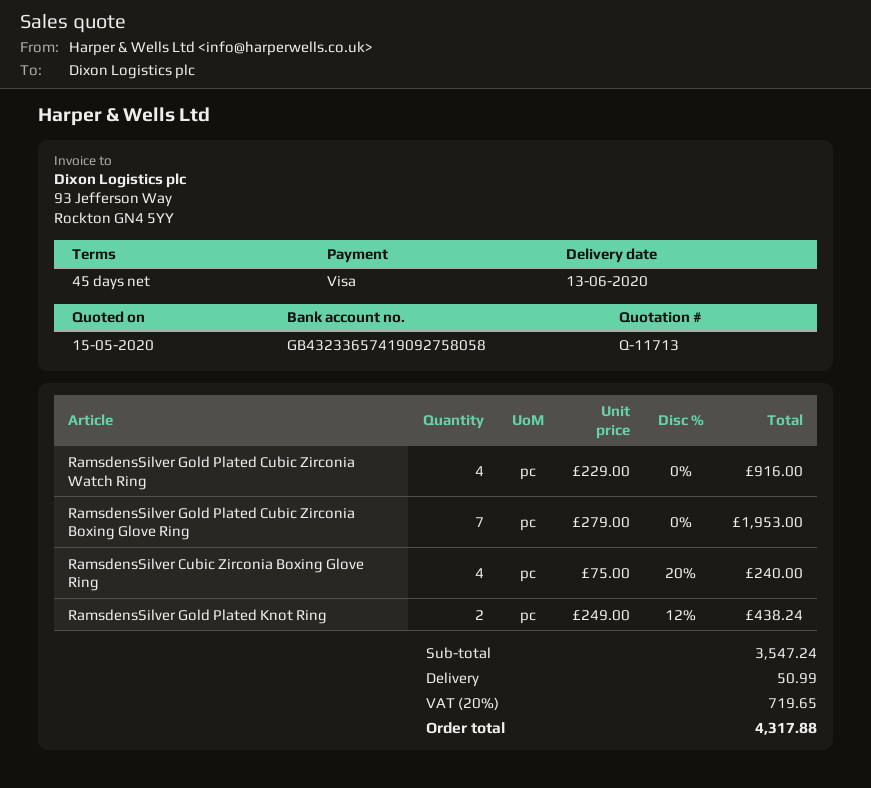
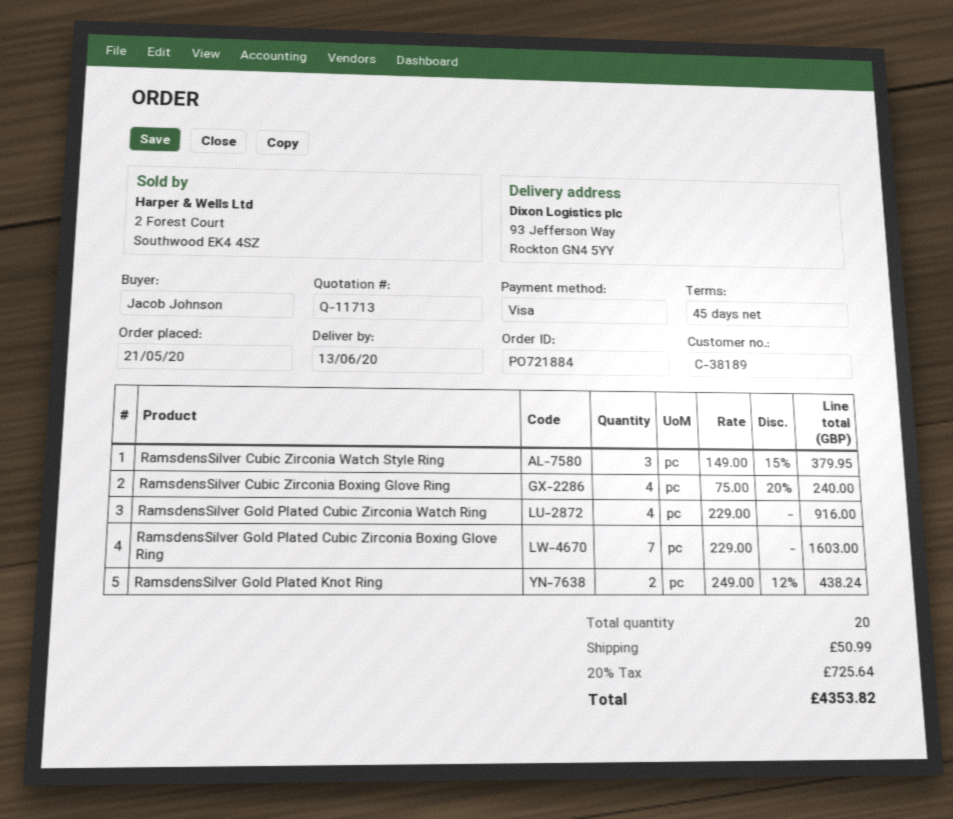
RamsdensSilver Gold Plated Cubic Zirconia Boxing Glove Ring: 7 x 279.00 = 1953.00 -> 7 x 229.00 = 1603.00
RamsdensSilver Cubic Zirconia Watch Style Ring: none -> 3 x 149.00 - 15% = 379.95
tax: 20% = 719.65 -> 20% = 725.64
total: 4317.88 -> 4353.82

